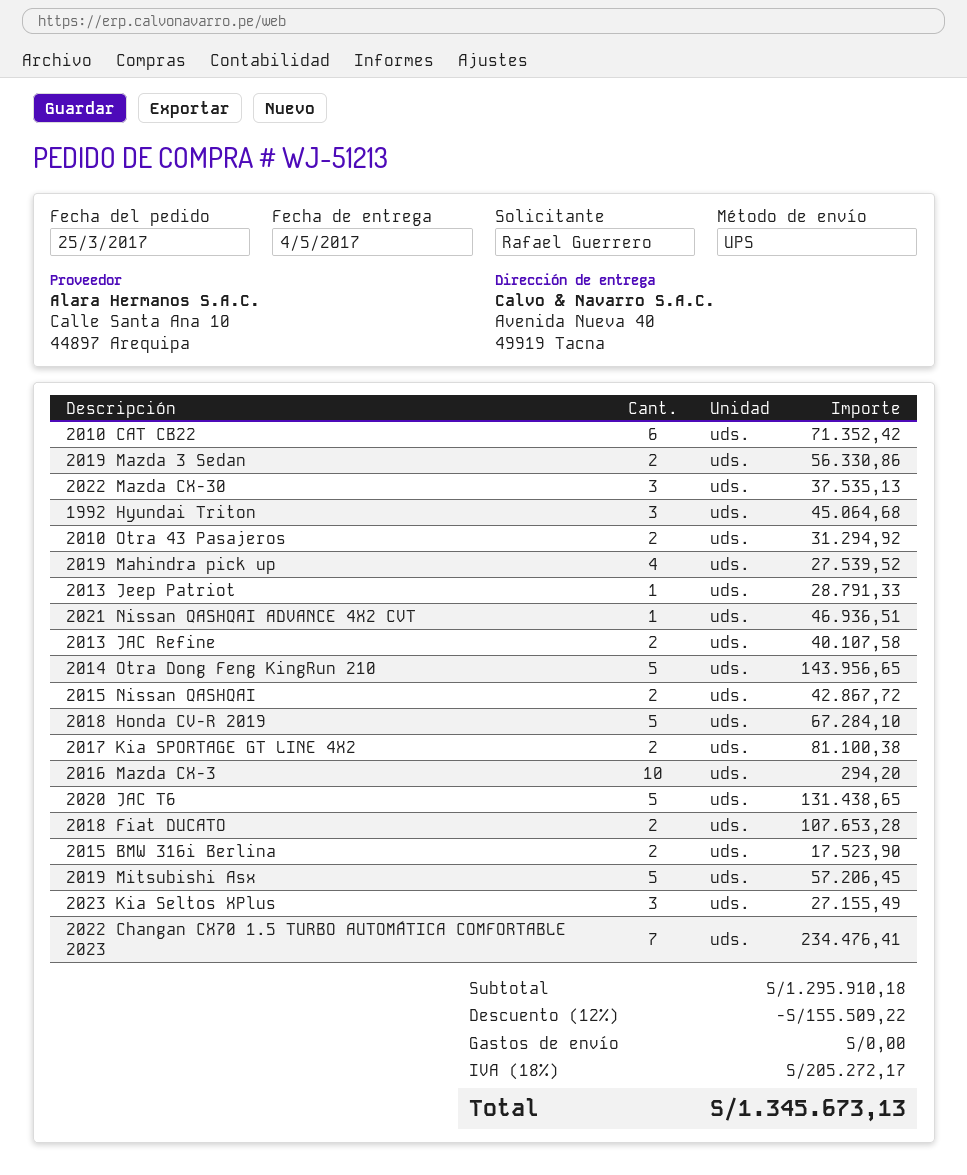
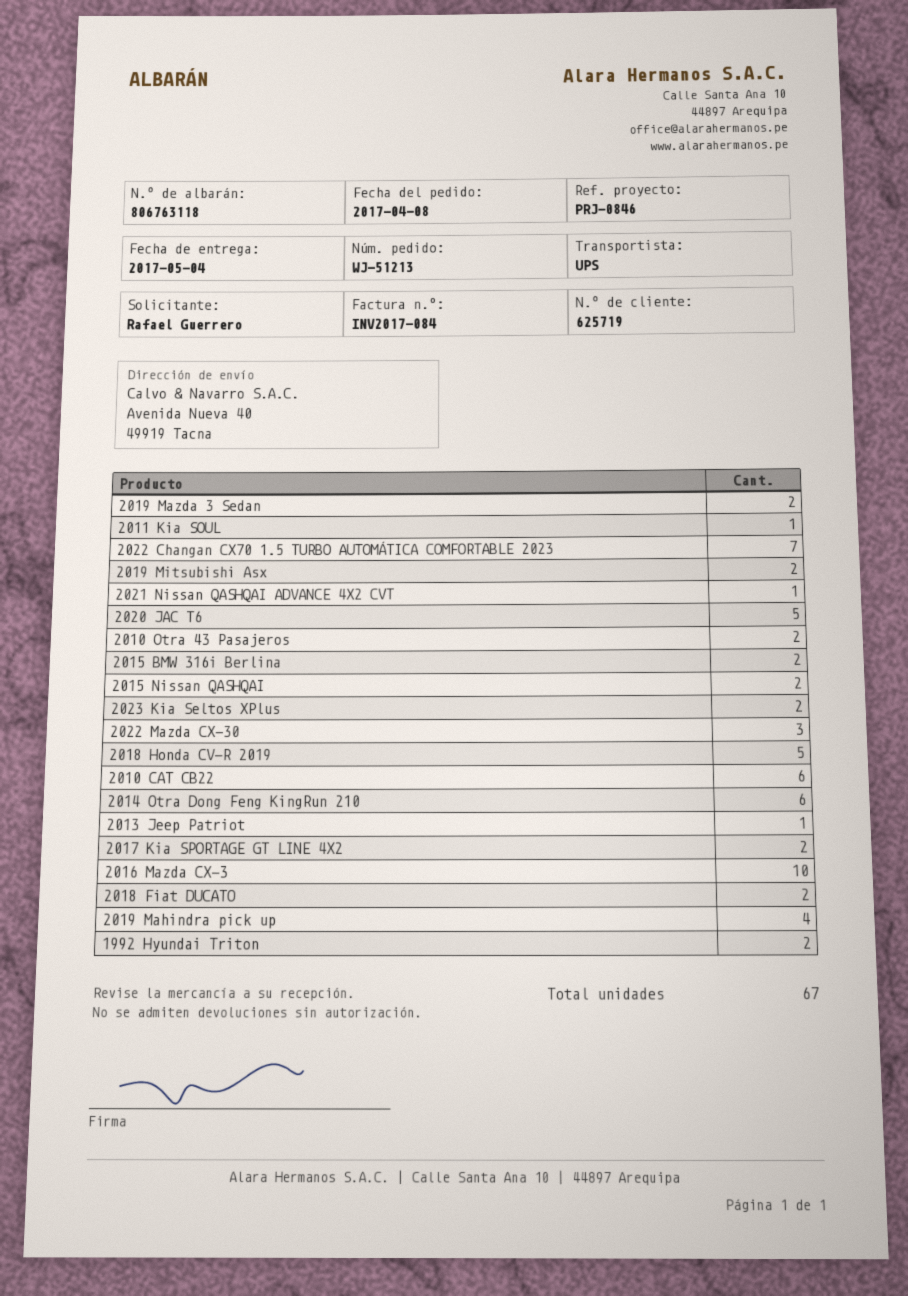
order date: 2017-03-25 -> 2017-04-08
1992 Hyundai Triton: 3 -> 2
2013 JAC Refine: 2 -> none
2014 Otra Dong Feng KingRun 210: 5 -> 6
2019 Mitsubishi Asx: 5 -> 2
2023 Kia Seltos XPlus: 3 -> 2
2011 Kia SOUL: none -> 1

